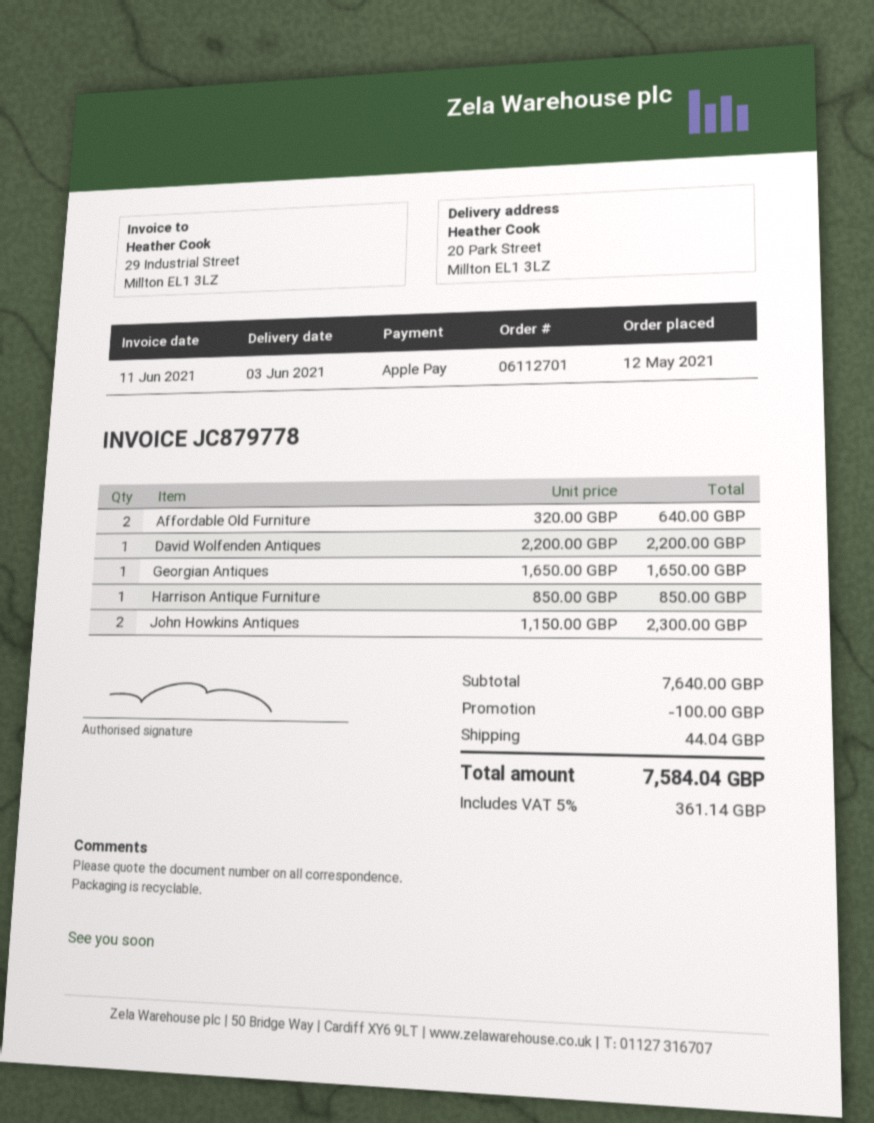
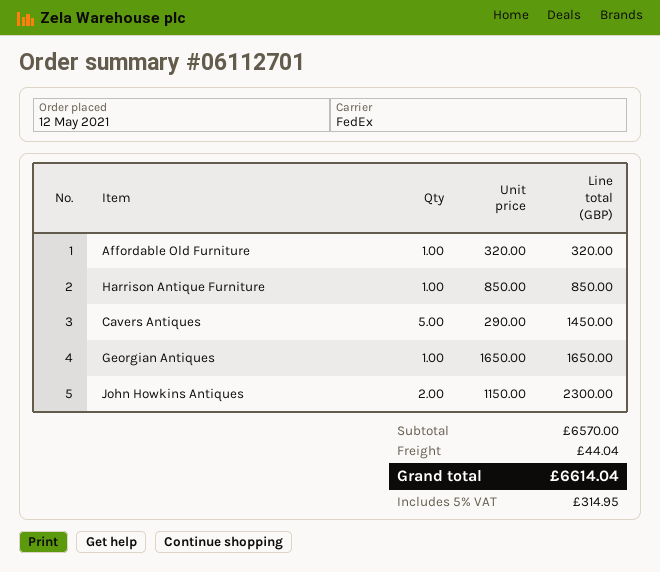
Affordable Old Furniture: 2 x 320.00 = 640.00 -> 1 x 320.00 = 320.00
David Wolfenden Antiques: 1 x 2200.00 = 2200.00 -> none
Cavers Antiques: none -> 5 x 290.00 = 1450.00
subtotal: 7640.00 -> 6570.00
discount: 100.00 -> none
tax: 5% = 361.14 -> 5% = 314.95
total: 7584.04 -> 6614.04

